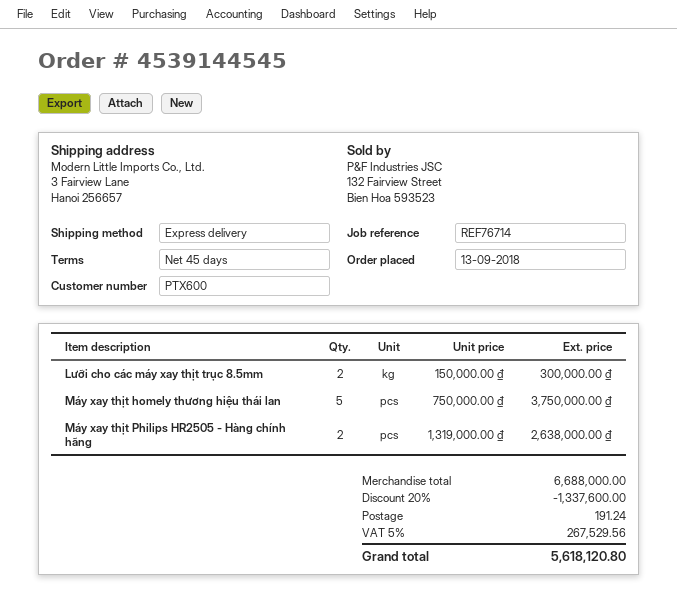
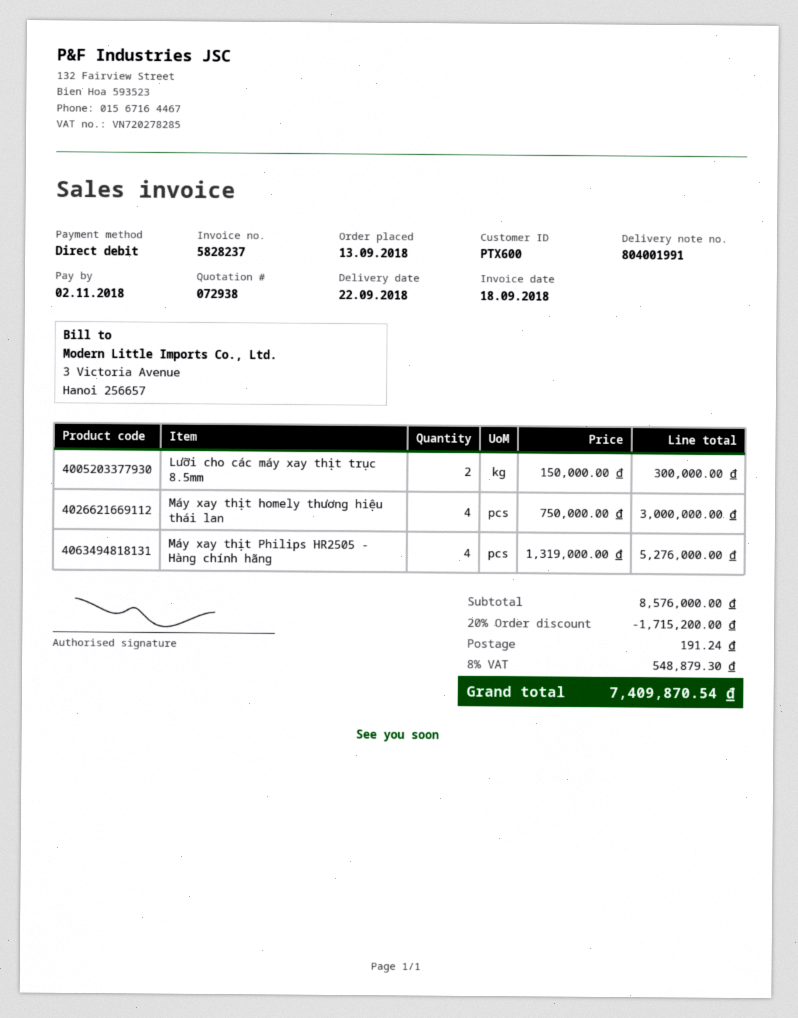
Máy xay thịt homely thương hiệu thái lan: 5 x 750000.00 = 3750000.00 -> 4 x 750000.00 = 3000000.00
Máy xay thịt Philips HR2505 - Hàng chính hãng: 2 x 1319000.00 = 2638000.00 -> 4 x 1319000.00 = 5276000.00
subtotal: 6688000.00 -> 8576000.00
discount: 20% = 1337600.00 -> 20% = 1715200.00
tax: 5% = 267529.56 -> 8% = 548879.30
total: 5618120.80 -> 7409870.54

